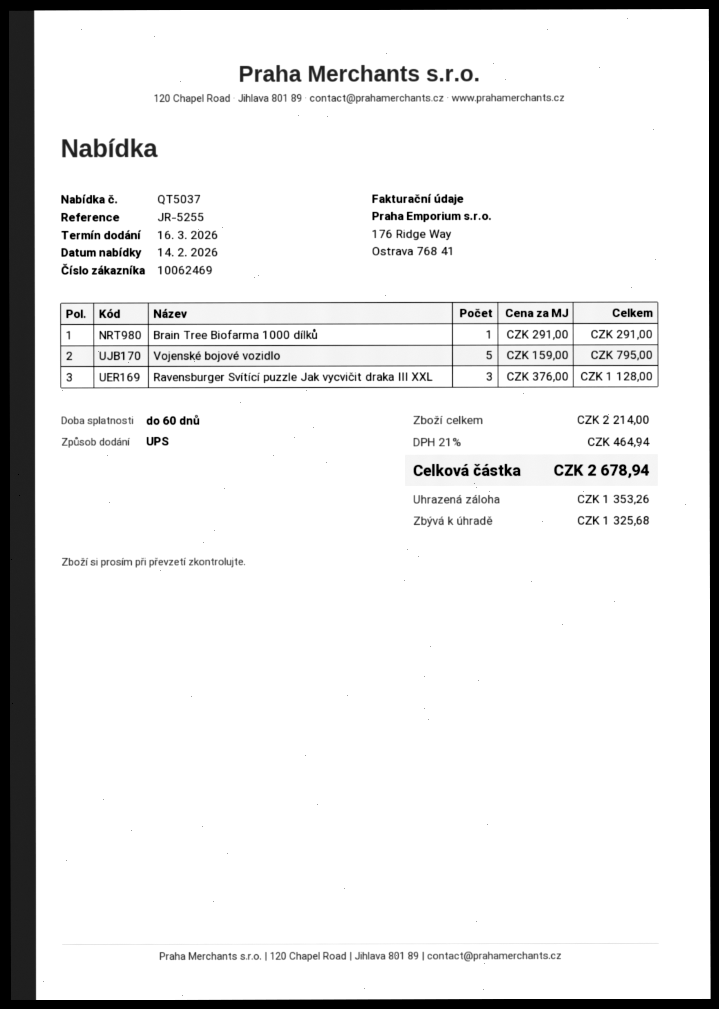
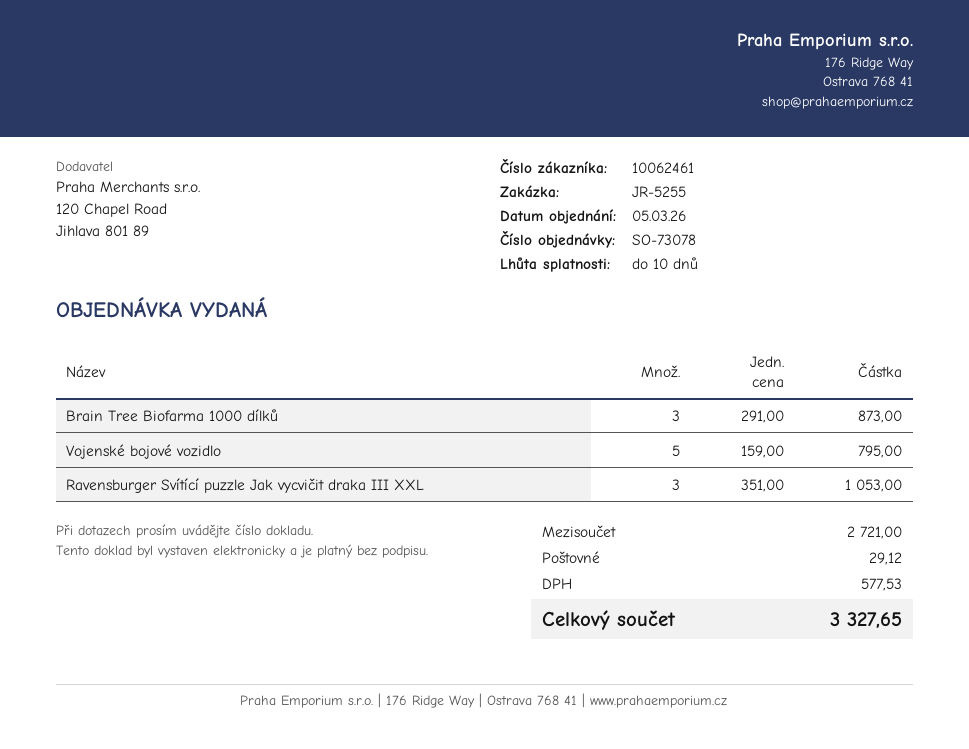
payment terms: 60 days -> 10 days
customer number: 10062469 -> 10062461
Brain Tree Biofarma 1000 dílků: 1 x 291.00 = 291.00 -> 3 x 291.00 = 873.00
Ravensburger Svítící puzzle Jak vycvičit draka III XXL: 3 x 376.00 = 1128.00 -> 3 x 351.00 = 1053.00
subtotal: 2214.00 -> 2721.00
shipping: none -> 29.12
tax: 464.94 -> 577.53
total: 2678.94 -> 3327.65

